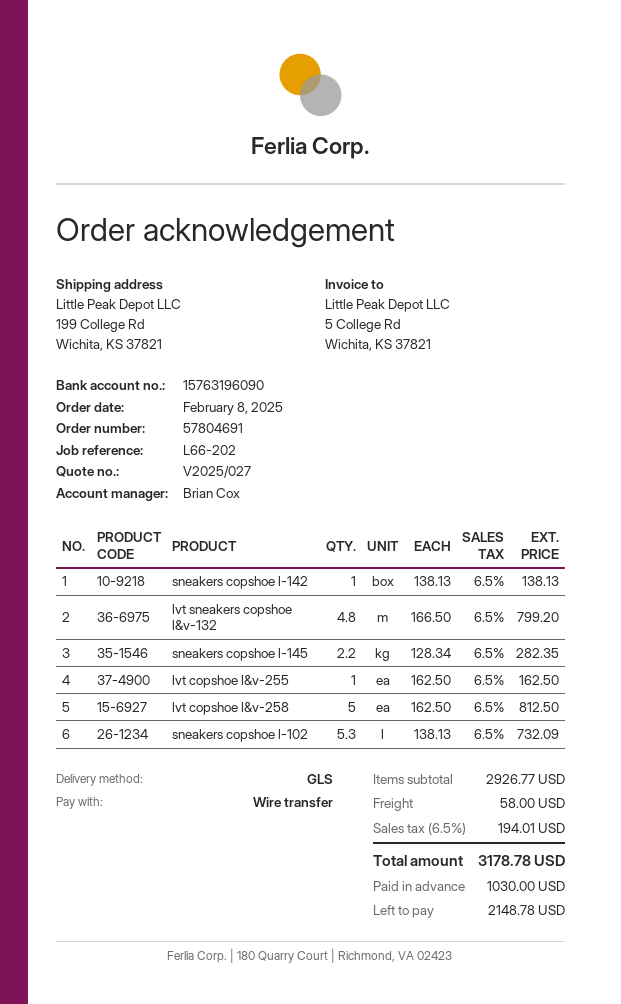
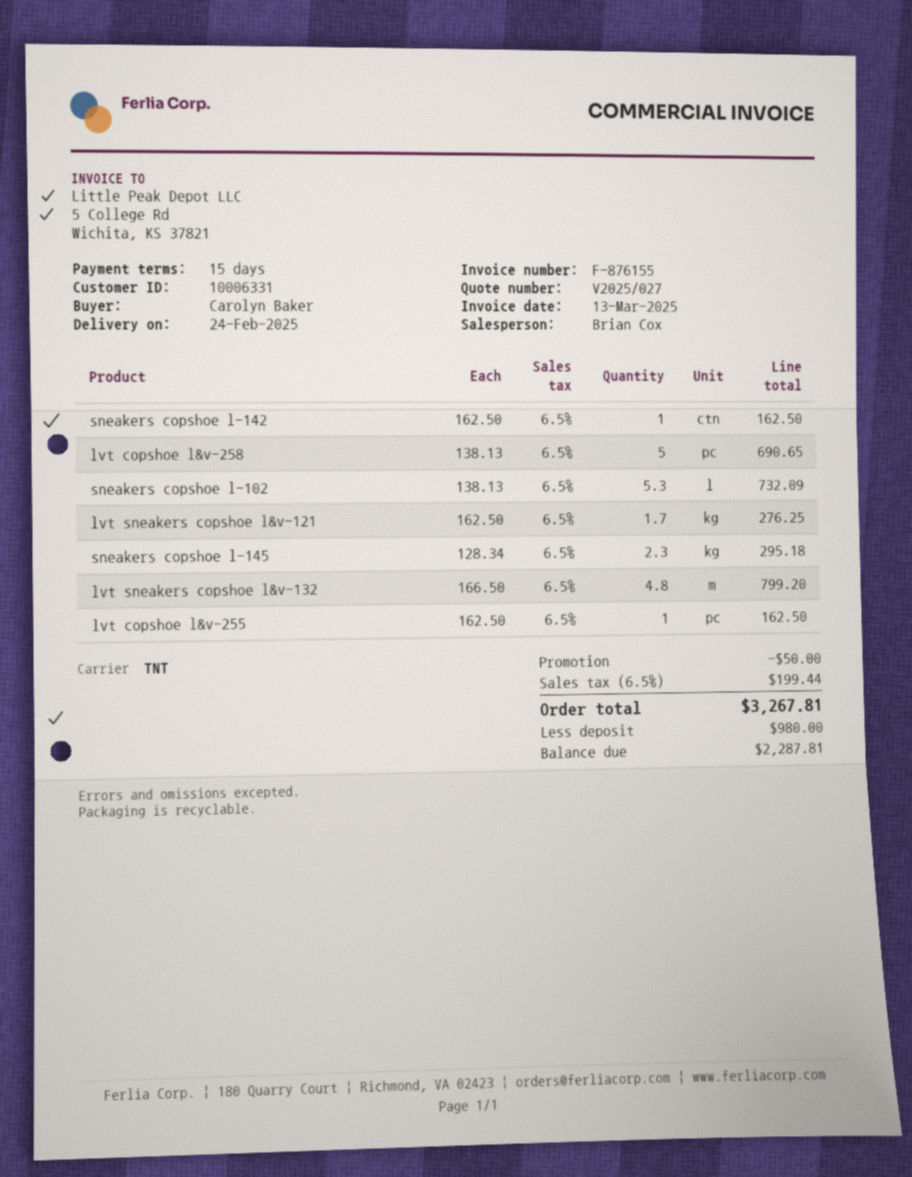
shipping method: GLS -> TNT
sneakers copshoe l-142: 1 x 138.13 = 138.13 -> 1 x 162.50 = 162.50
sneakers copshoe l-145: 2.2 x 128.34 = 282.35 -> 2.3 x 128.34 = 295.18
lvt copshoe l&v-258: 5 x 162.50 = 812.50 -> 5 x 138.13 = 690.65
lvt sneakers copshoe l&v-121: none -> 1.7 x 162.50 = 276.25
discount: none -> 50.00
shipping: 58.00 -> none
tax: 6.5% = 194.01 -> 6.5% = 199.44
total: 3178.78 -> 3267.81
deposit: 1030.00 -> 980.00
balance: 2148.78 -> 2287.81

